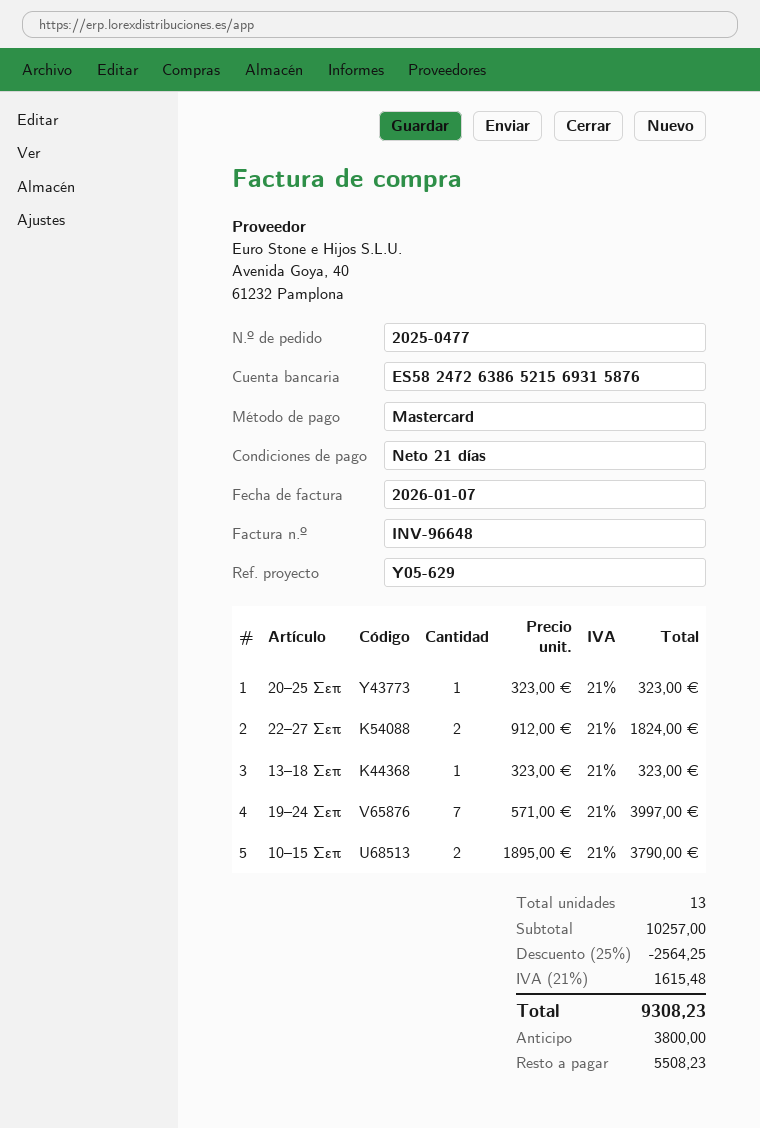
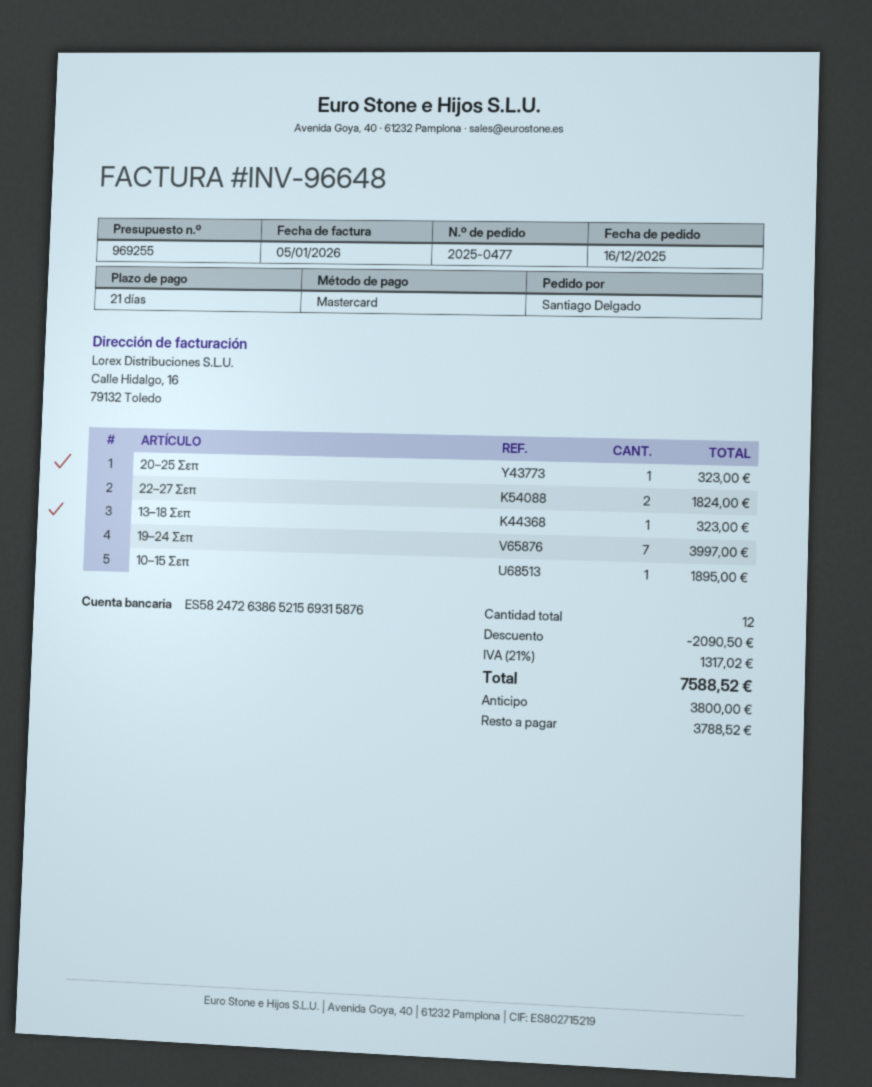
invoice date: 2026-01-07 -> 2026-01-05
10–15 Σεπ: 2 for 3790.00 -> 1 for 1895.00
total quantity: 13 -> 12
discount: 2564.25 -> 2090.50
tax: 21% = 1615.48 -> 21% = 1317.02
total: 9308.23 -> 7588.52
balance: 5508.23 -> 3788.52

